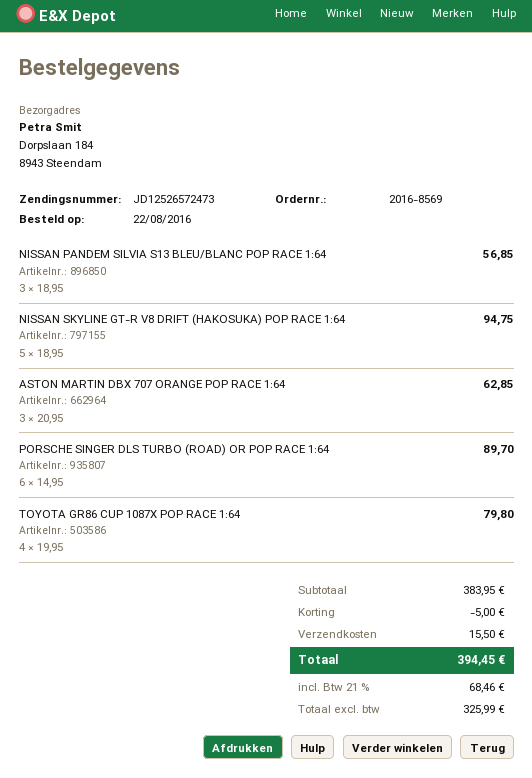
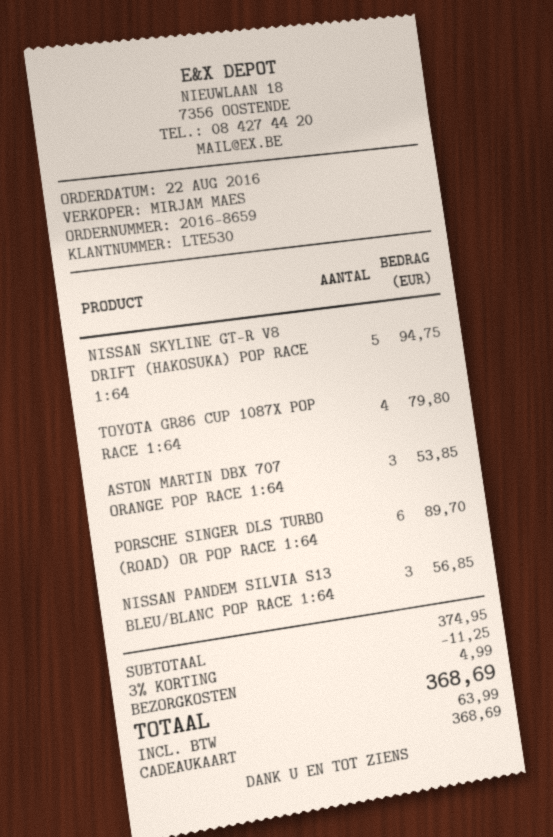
order number: 2016-8569 -> 2016-8659
ASTON MARTIN DBX 707 ORANGE POP RACE 1:64: 3 for 62.85 -> 3 for 53.85
subtotal: 383.95 -> 374.95
discount: 5.00 -> 11.25
shipping: 15.50 -> 4.99
tax: 68.46 -> 63.99
total: 394.45 -> 368.69

